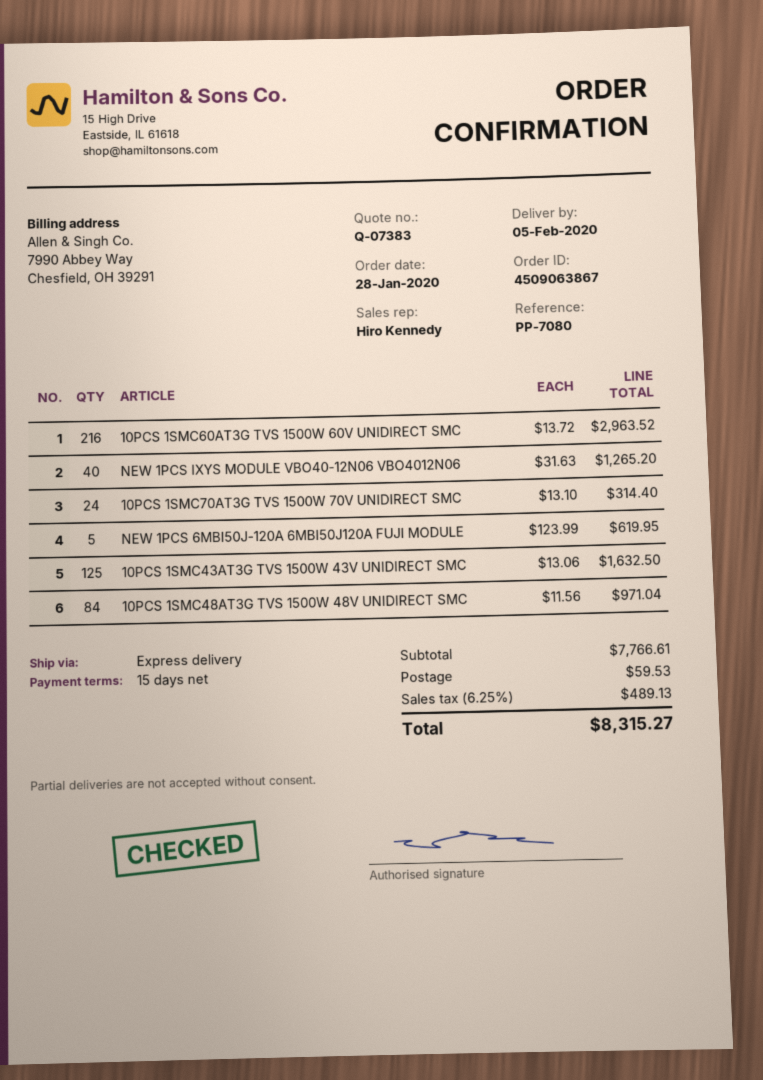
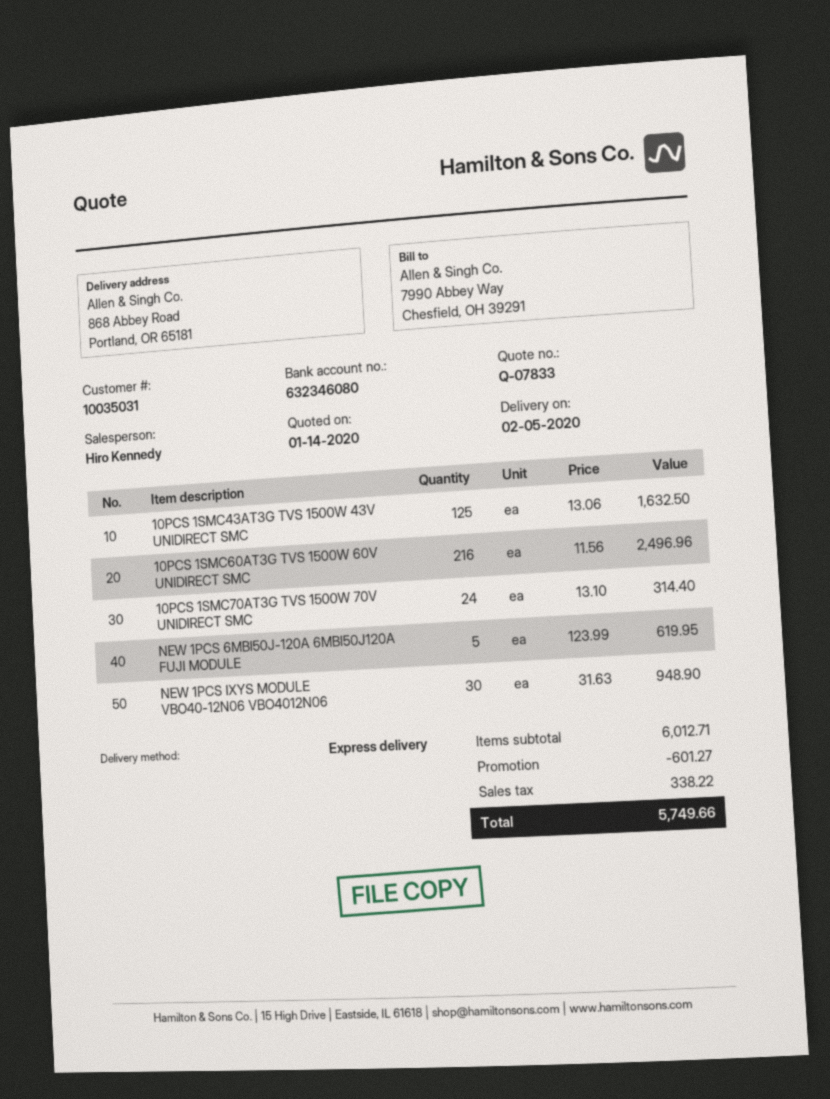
quote number: Q-07383 -> Q-07833
10PCS 1SMC60AT3G TVS 1500W 60V UNIDIRECT SMC: 216 x 13.72 = 2963.52 -> 216 x 11.56 = 2496.96
NEW 1PCS IXYS MODULE VBO40-12N06 VBO4012N06: 40 x 31.63 = 1265.20 -> 30 x 31.63 = 948.90
10PCS 1SMC48AT3G TVS 1500W 48V UNIDIRECT SMC: 84 x 11.56 = 971.04 -> none
subtotal: 7766.61 -> 6012.71
discount: none -> 601.27
shipping: 59.53 -> none
tax: 489.13 -> 338.22
total: 8315.27 -> 5749.66

